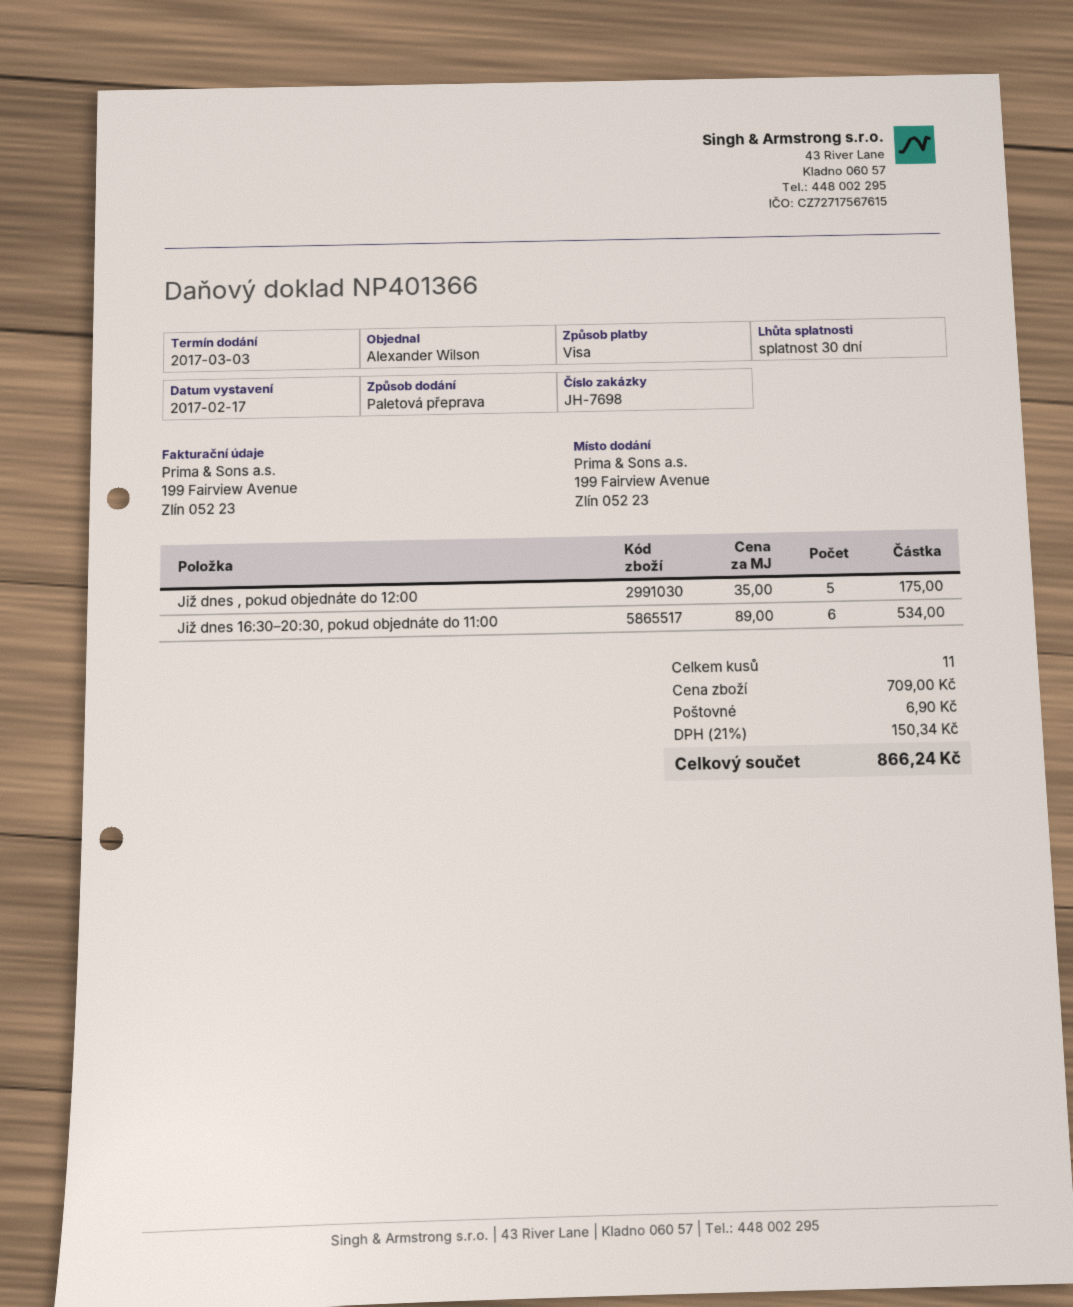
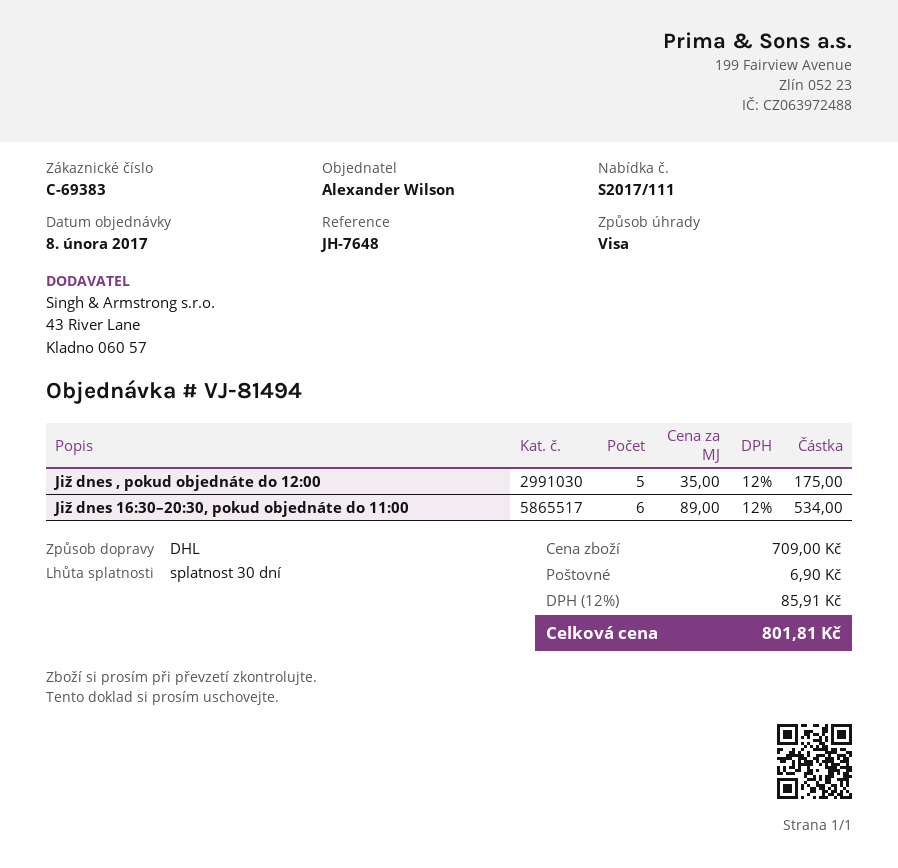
reference: JH-7698 -> JH-7648
shipping method: pallet freight -> DHL
tax: 21% = 150.34 -> 12% = 85.91
total: 866.24 -> 801.81

